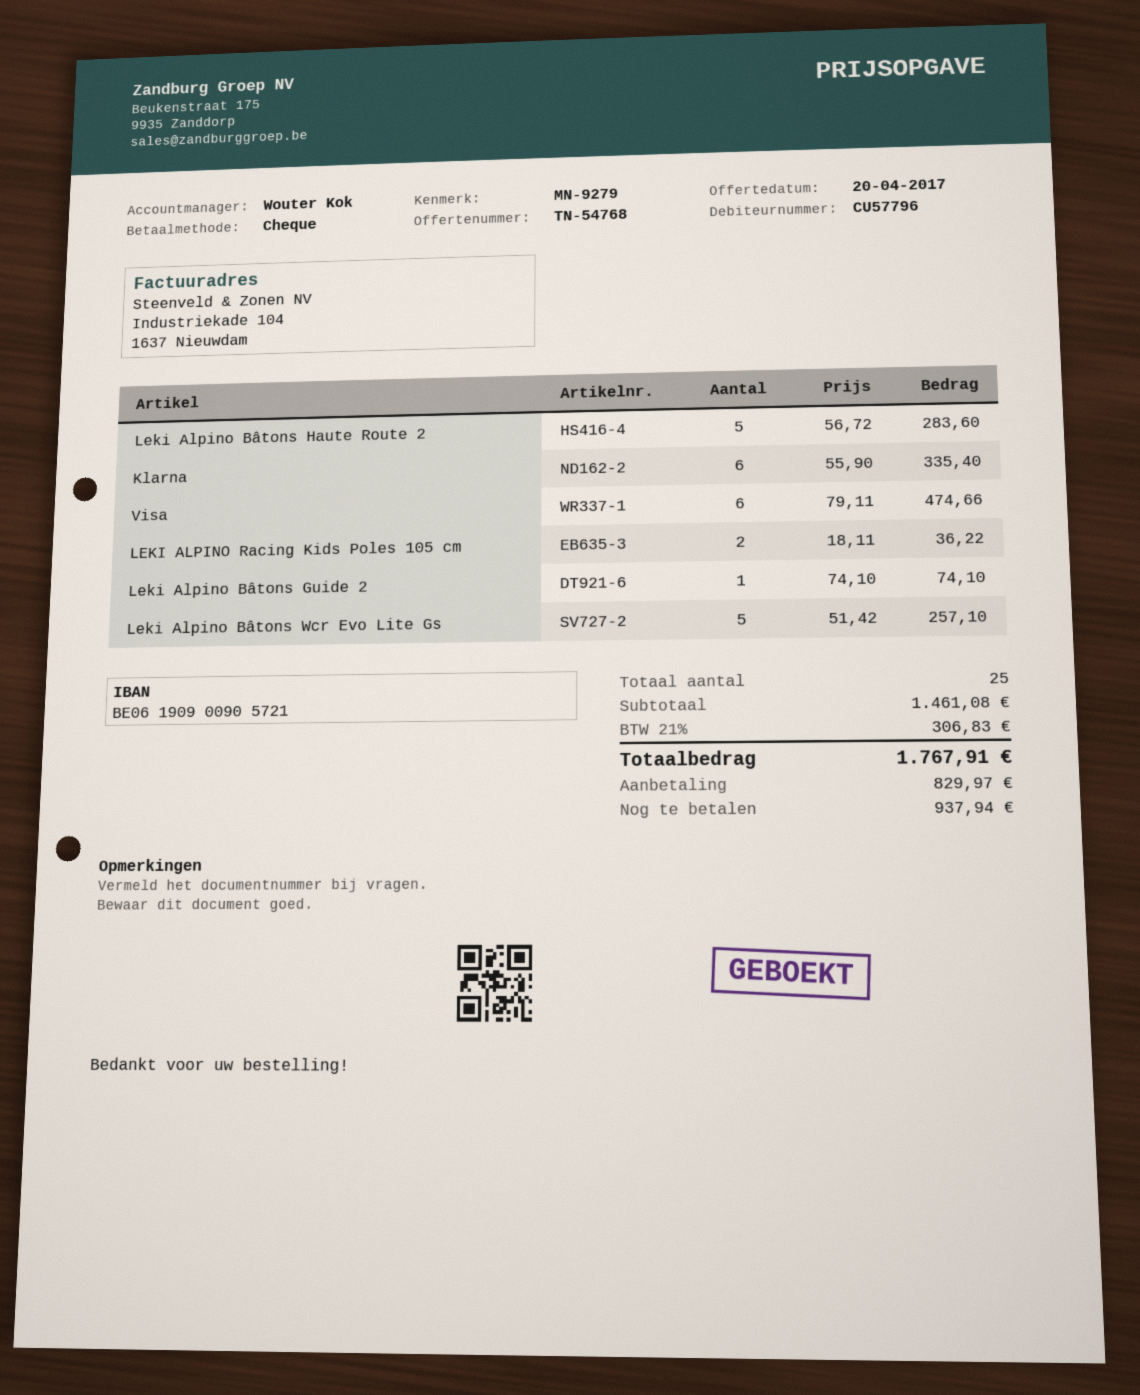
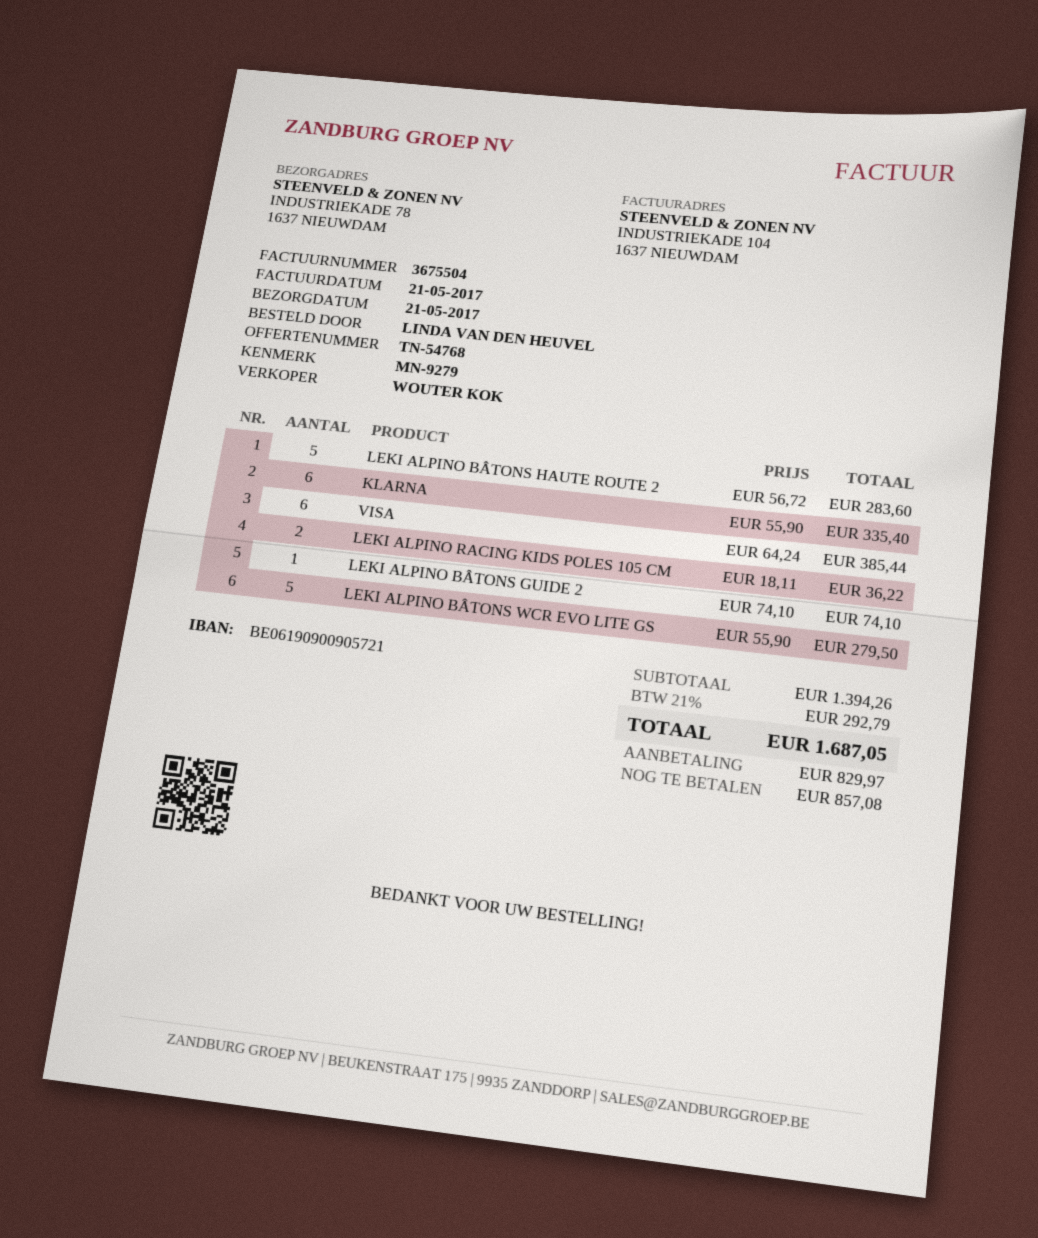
Visa: 6 x 79.11 = 474.66 -> 6 x 64.24 = 385.44
Leki Alpino Bâtons Wcr Evo Lite Gs: 5 x 51.42 = 257.10 -> 5 x 55.90 = 279.50
subtotal: 1461.08 -> 1394.26
tax: 21% = 306.83 -> 21% = 292.79
total: 1767.91 -> 1687.05
balance: 937.94 -> 857.08

